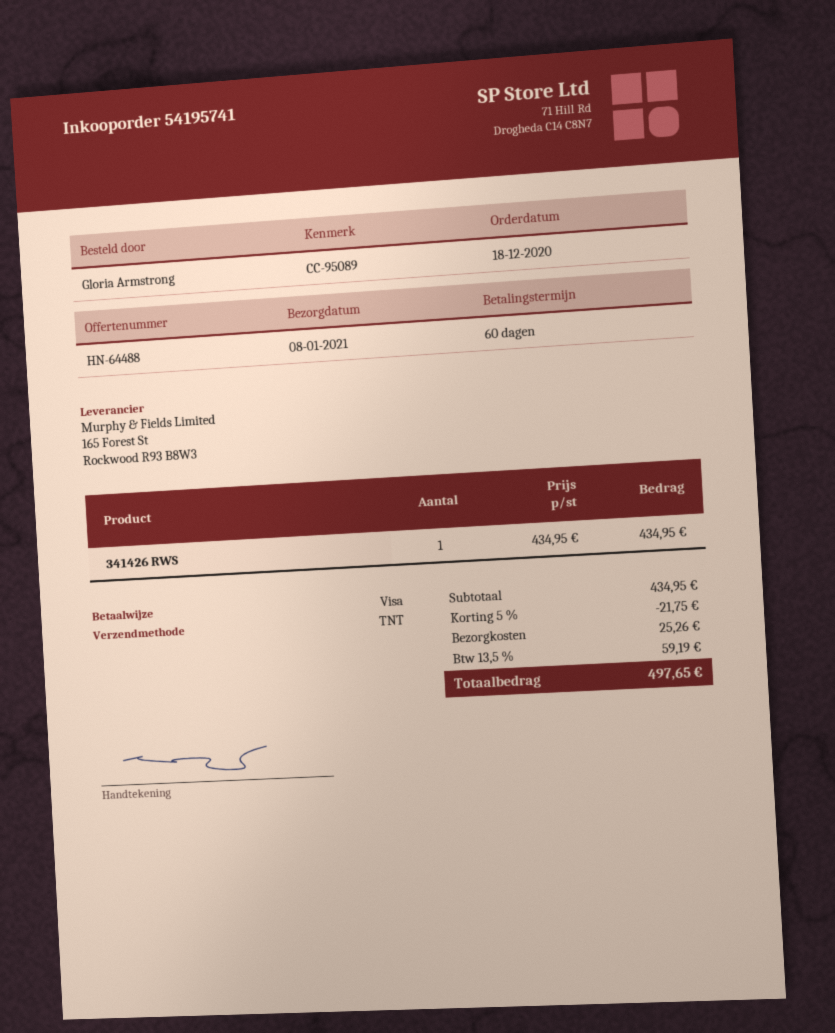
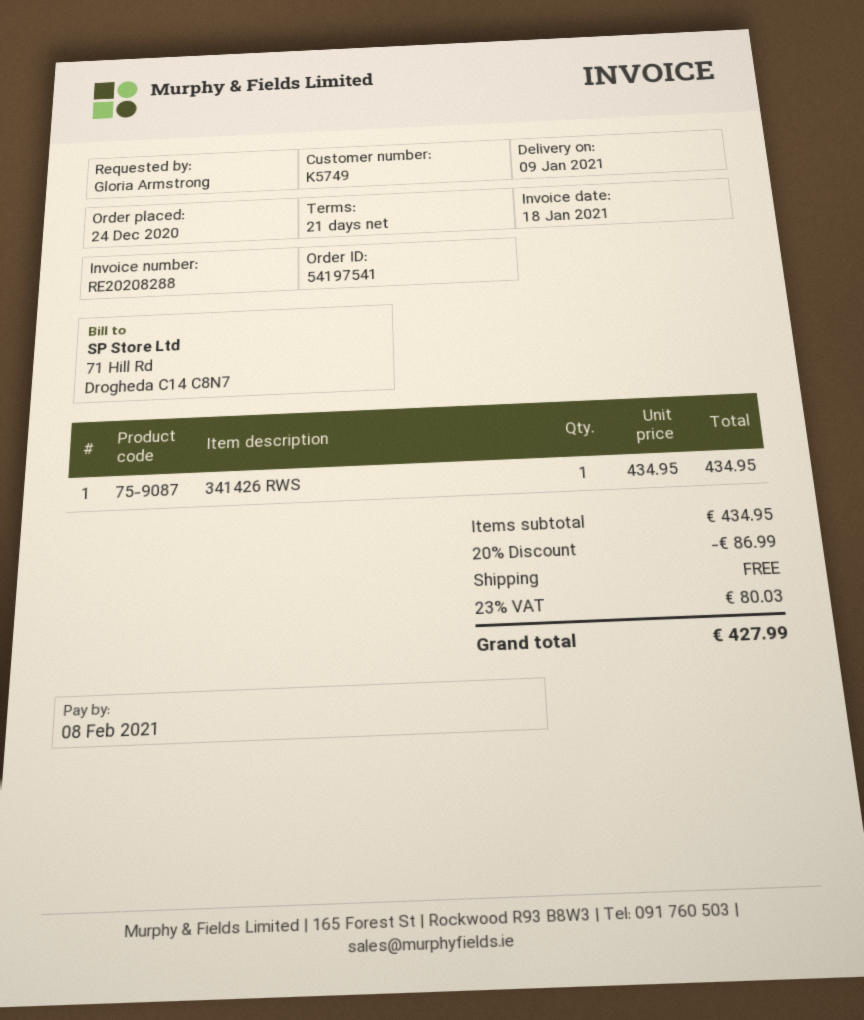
order number: 54195741 -> 54197541
order date: 2020-12-18 -> 2020-12-24
delivery date: 2021-01-08 -> 2021-01-09
payment terms: 60 days -> 21 days
discount: 5% = 21.75 -> 20% = 86.99
shipping: 25.26 -> 0.00
tax: 13.5% = 59.19 -> 23% = 80.03
total: 497.65 -> 427.99

